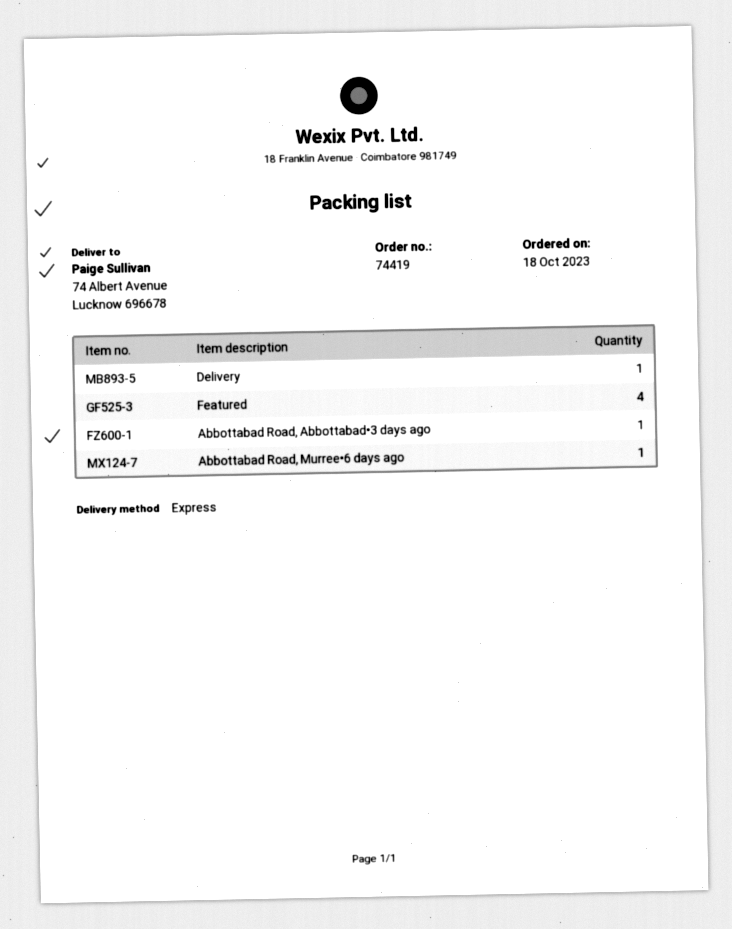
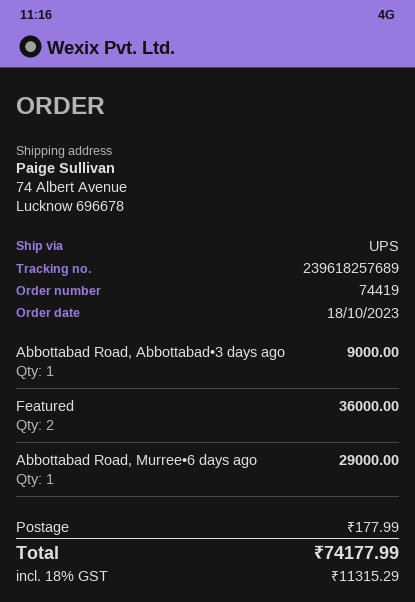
shipping method: express -> UPS
Delivery: 1 -> none
Featured: 4 -> 2

